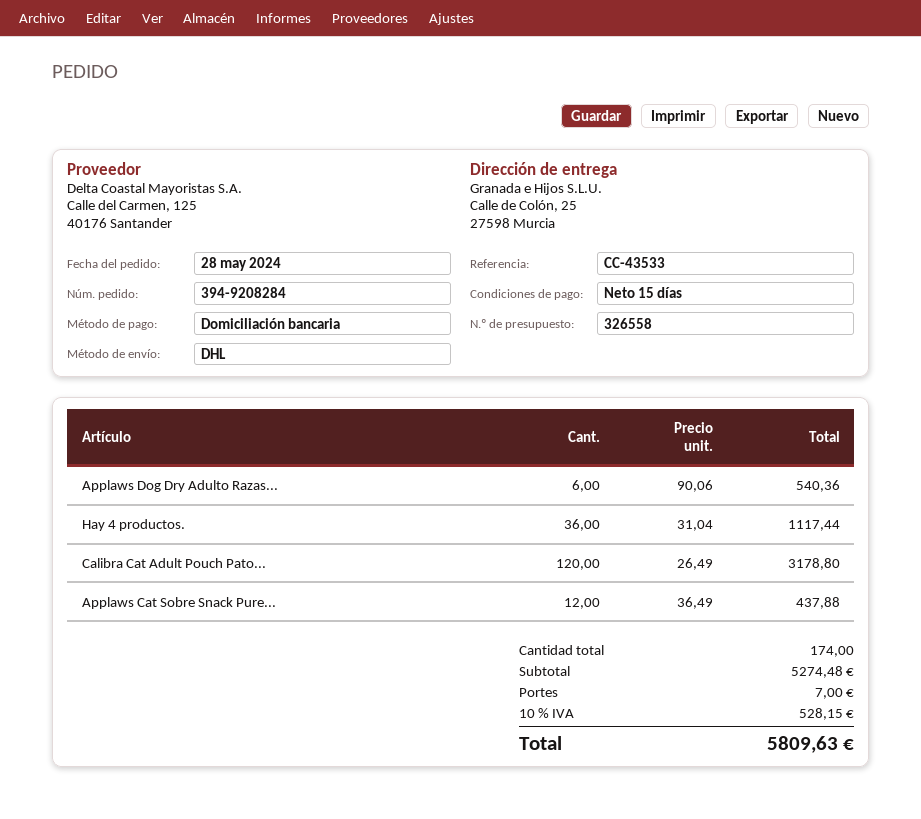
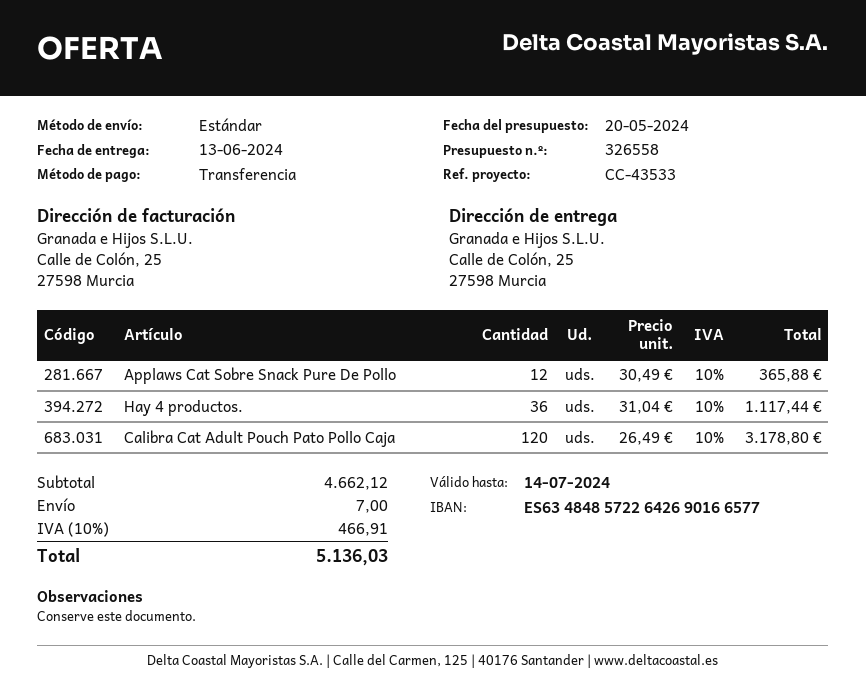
payment method: direct debit -> bank transfer
shipping method: DHL -> standard
Applaws Dog Dry Adulto Razas...: 6 x 90.06 = 540.36 -> none
Applaws Cat Sobre Snack Pure...: 12 x 36.49 = 437.88 -> 12 x 30.49 = 365.88
subtotal: 5274.48 -> 4662.12
tax: 10% = 528.15 -> 10% = 466.91
total: 5809.63 -> 5136.03

